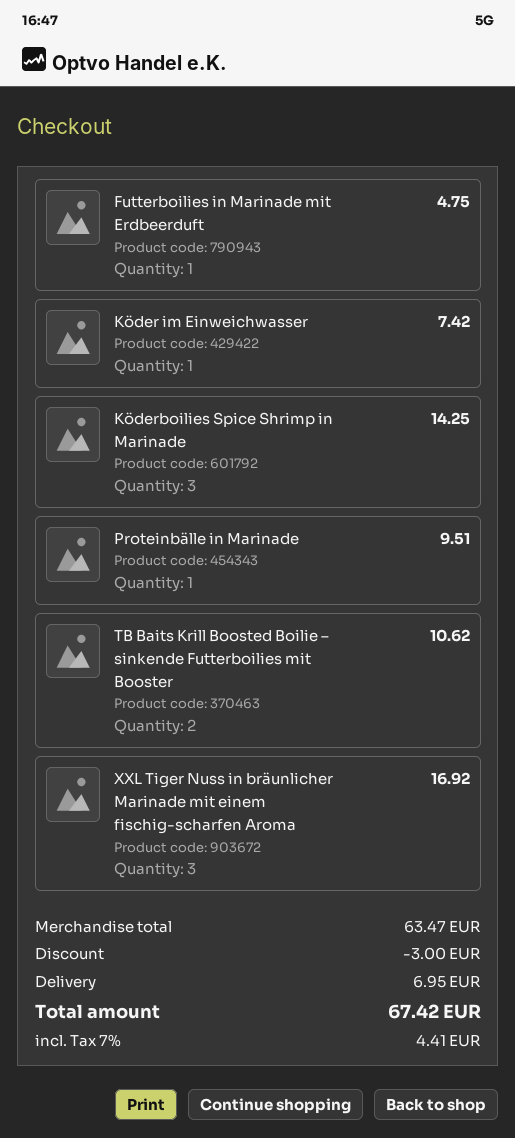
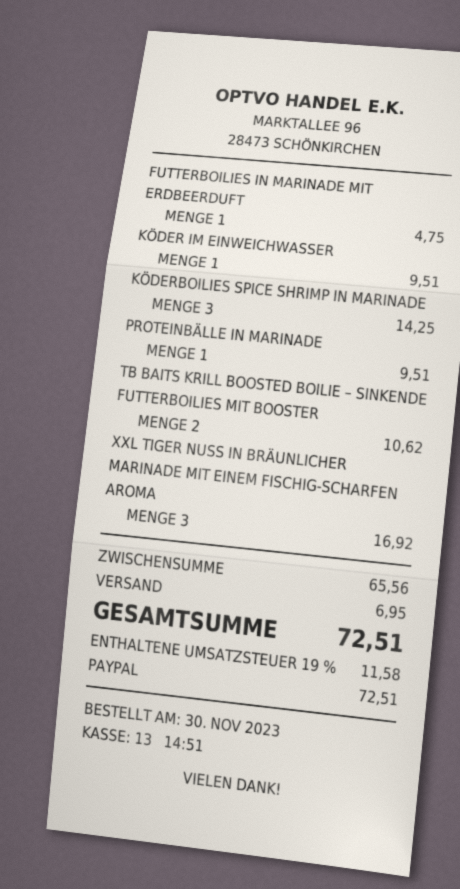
Köder im Einweichwasser: 1 for 7.42 -> 1 for 9.51
subtotal: 63.47 -> 65.56
discount: 3.00 -> none
tax: 7% = 4.41 -> 19% = 11.58
total: 67.42 -> 72.51

